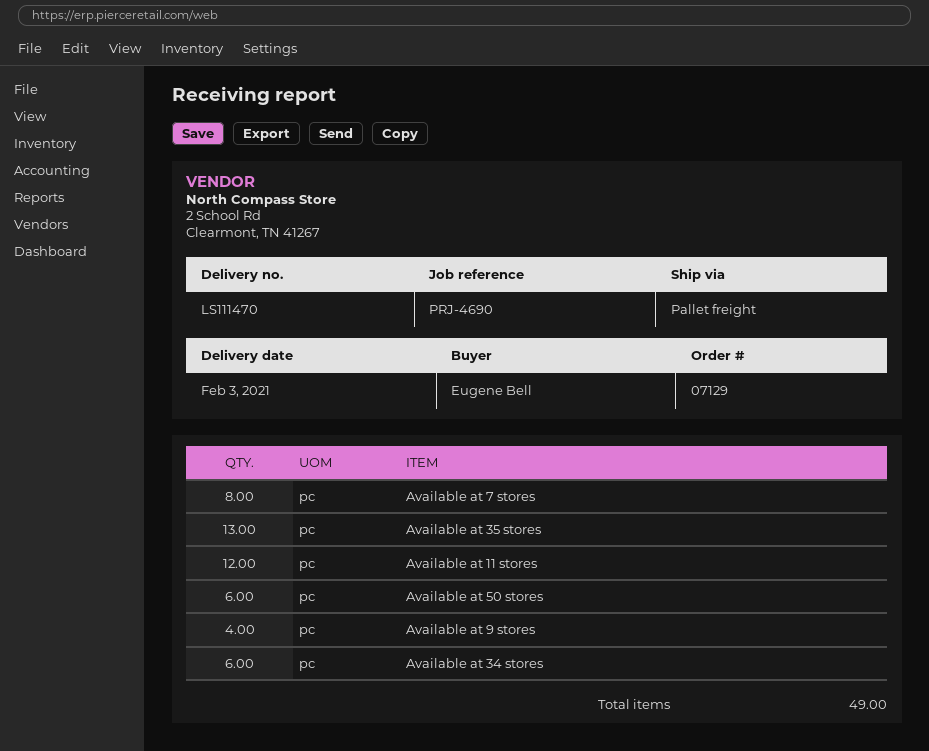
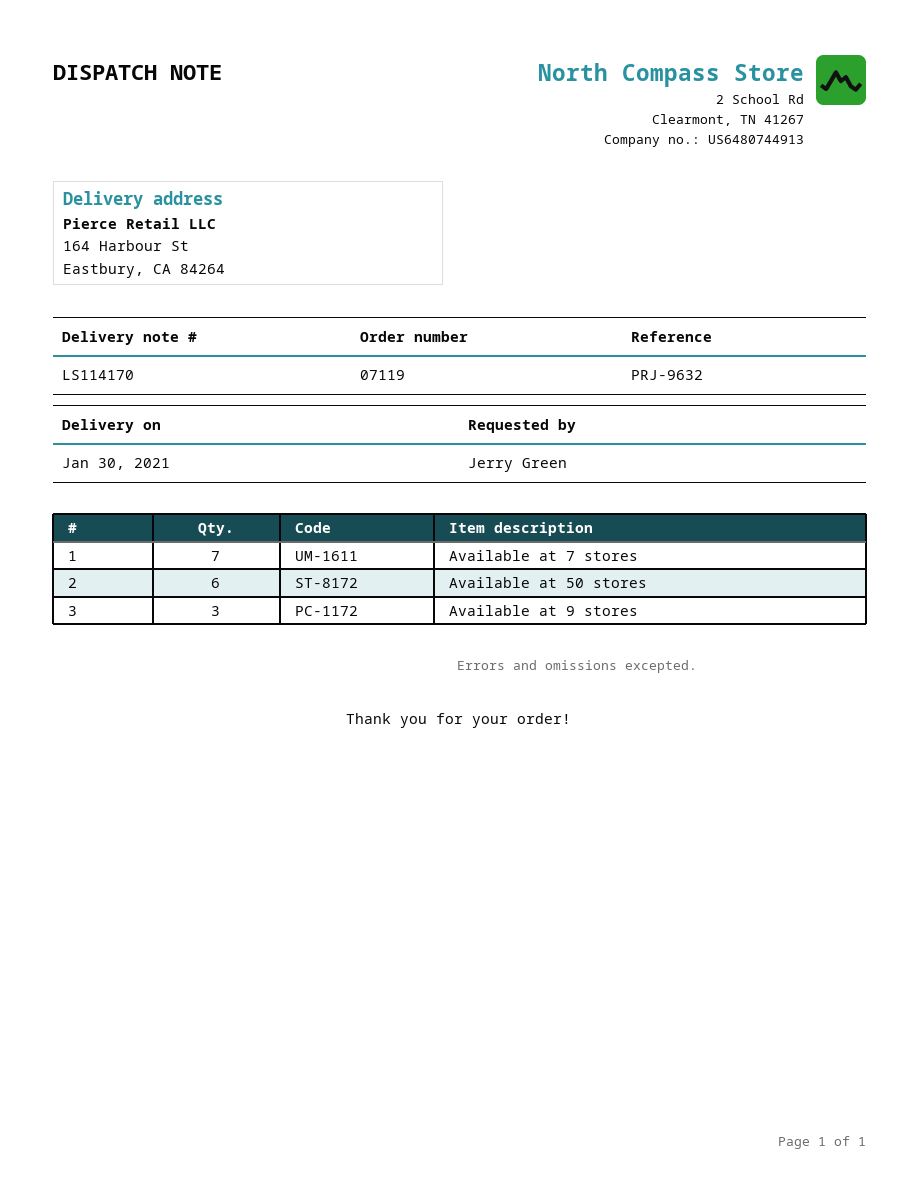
order number: 07129 -> 07119
delivery note number: LS111470 -> LS114170
delivery date: 2021-02-03 -> 2021-01-30
reference: PRJ-4690 -> PRJ-9632
ordered by: Eugene Bell -> Jerry Green
Available at 7 stores: 8 -> 7
Available at 35 stores: 13 -> none
Available at 11 stores: 12 -> none
Available at 9 stores: 4 -> 3
Available at 34 stores: 6 -> none

